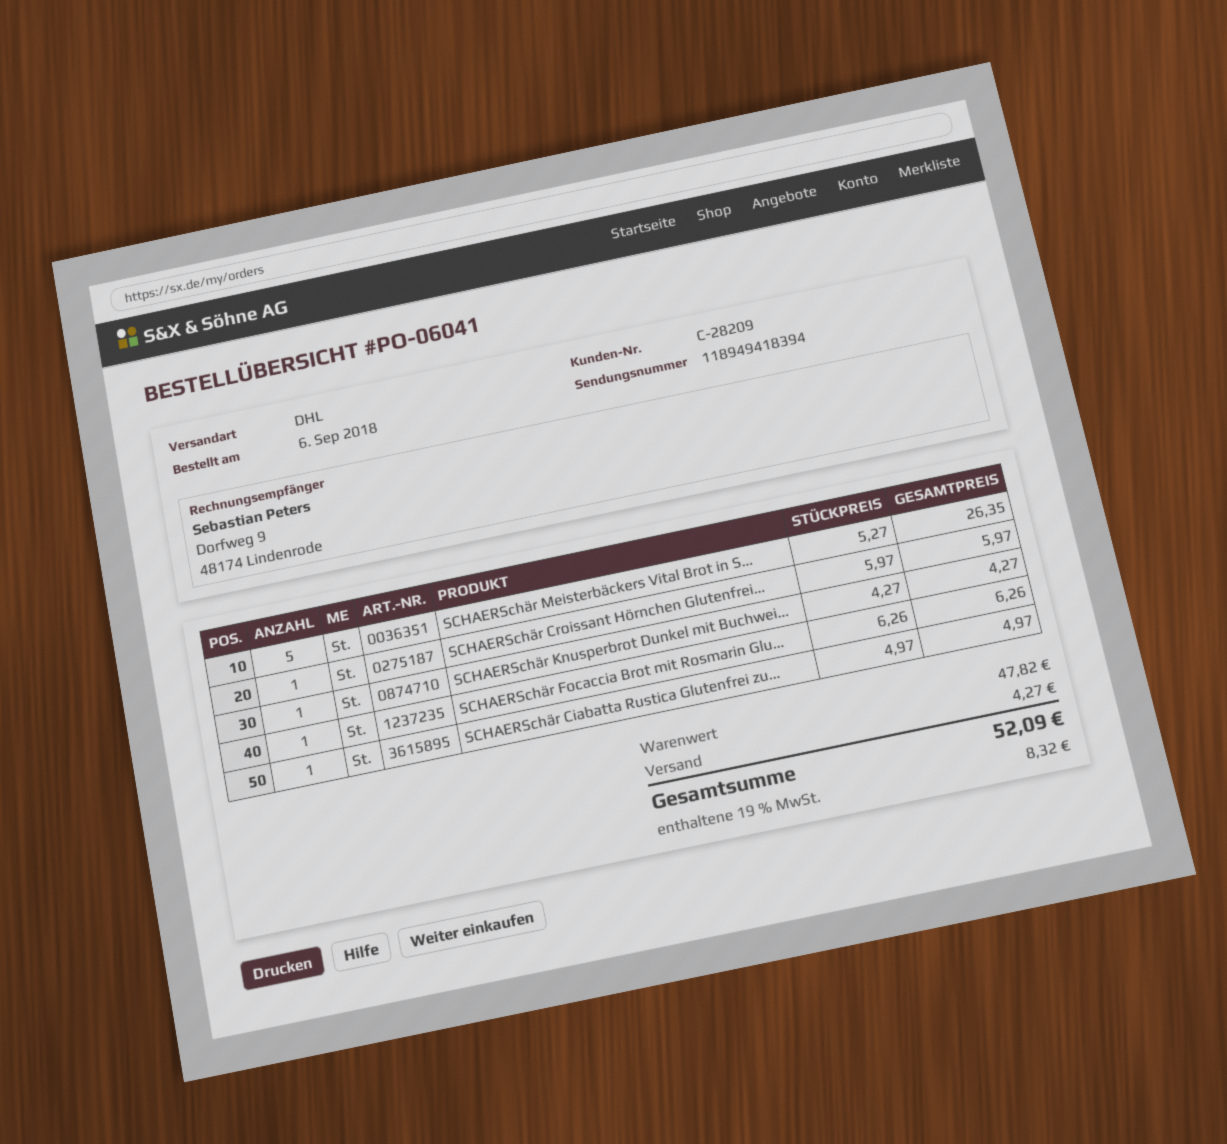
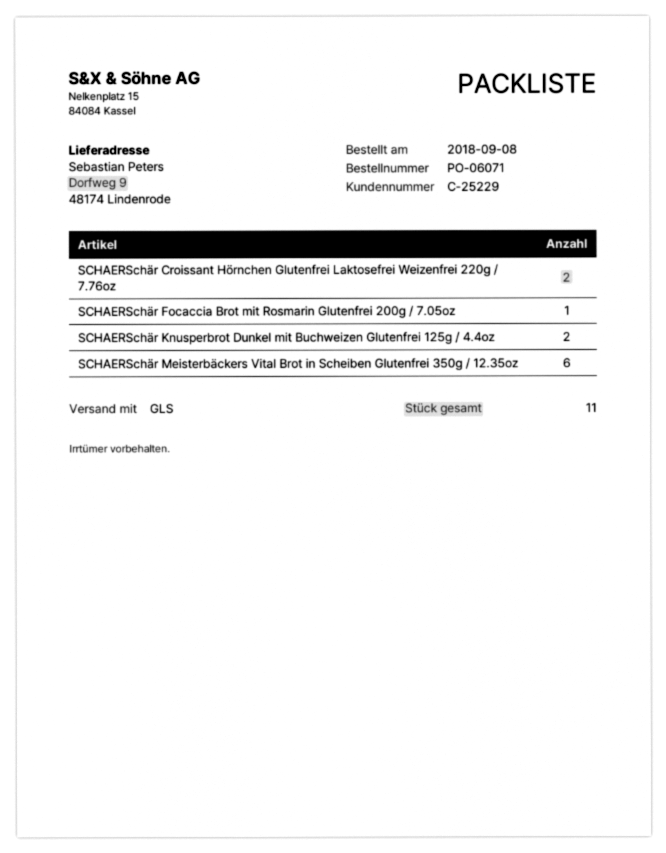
order number: PO-06041 -> PO-06071
order date: 2018-09-06 -> 2018-09-08
customer number: C-28209 -> C-25229
shipping method: DHL -> GLS
SCHAERSchär Meisterbäckers Vital Brot in S...: 5 -> 6
SCHAERSchär Croissant Hörnchen Glutenfrei...: 1 -> 2
SCHAERSchär Knusperbrot Dunkel mit Buchwei...: 1 -> 2
SCHAERSchär Ciabatta Rustica Glutenfrei zu...: 1 -> none

